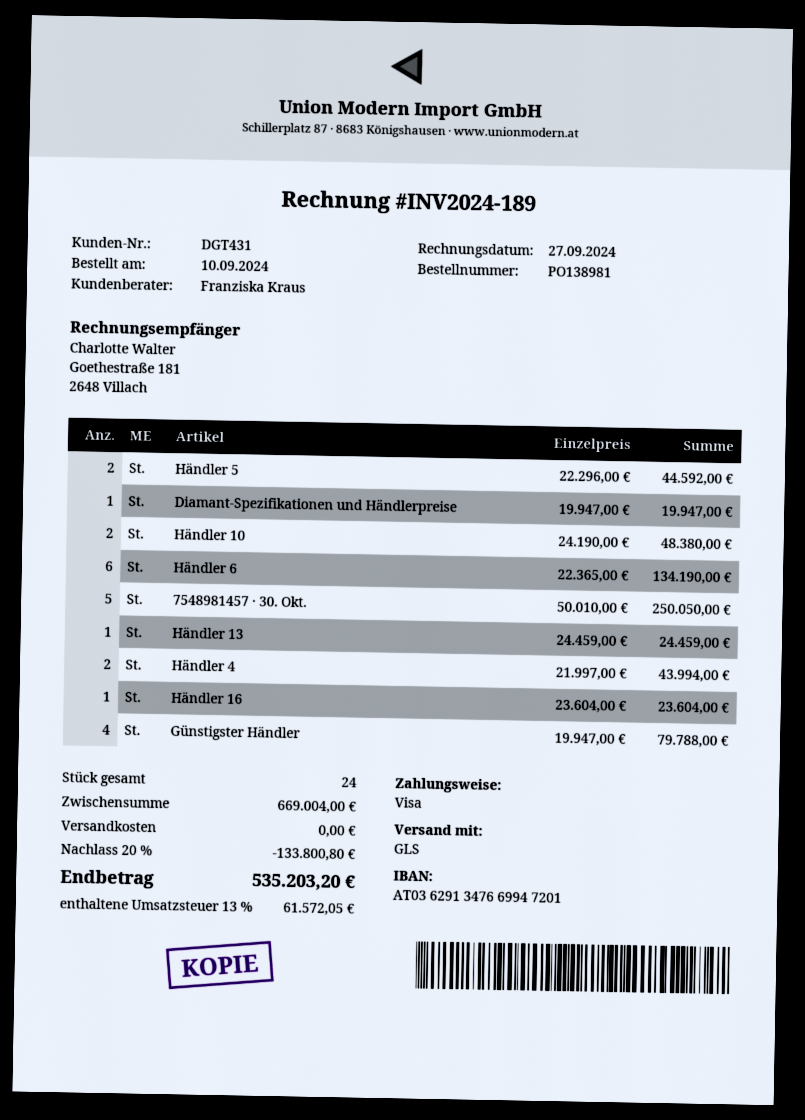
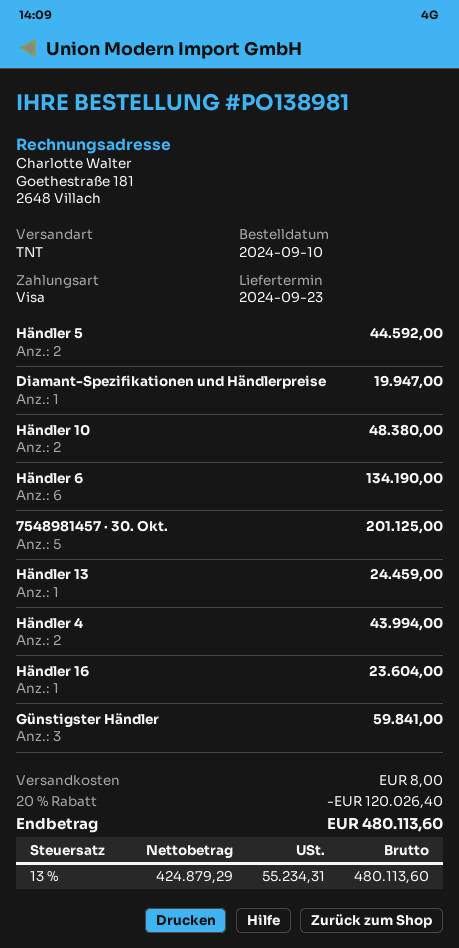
shipping method: GLS -> TNT
7548981457 · 30. Okt.: 5 for 250050.00 -> 5 for 201125.00
Günstigster Händler: 4 for 79788.00 -> 3 for 59841.00
discount: 20% = 133800.80 -> 20% = 120026.40
shipping: 0.00 -> 8.00
tax: 13% = 61572.05 -> 13% = 55234.31
total: 535203.20 -> 480113.60

